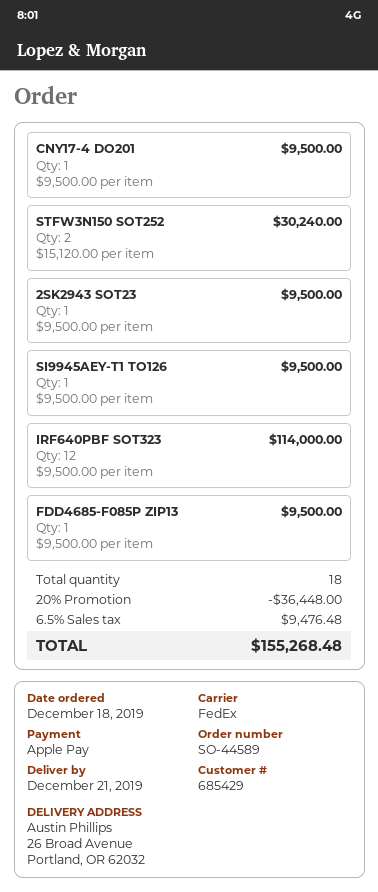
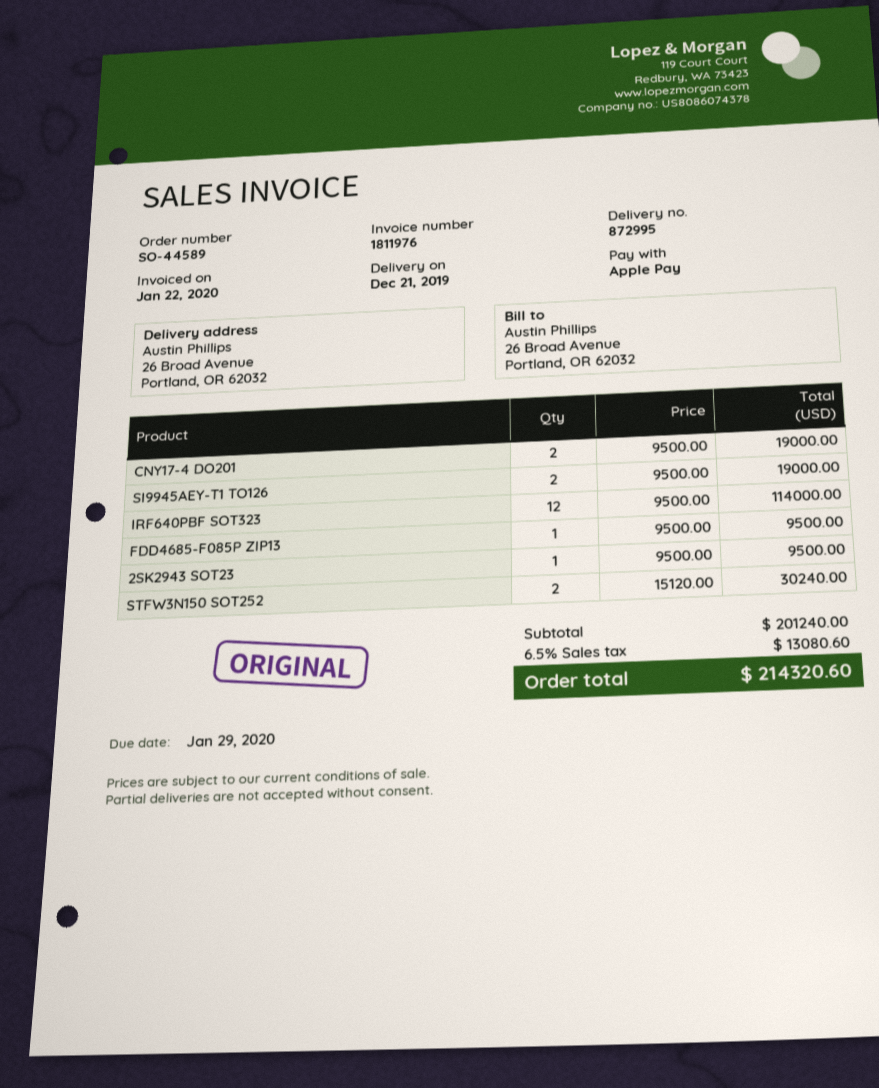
CNY17-4 DO201: 1 x 9500.00 = 9500.00 -> 2 x 9500.00 = 19000.00
SI9945AEY-T1 TO126: 1 x 9500.00 = 9500.00 -> 2 x 9500.00 = 19000.00
discount: 20% = 36448.00 -> none
tax: 6.5% = 9476.48 -> 6.5% = 13080.60
total: 155268.48 -> 214320.60

